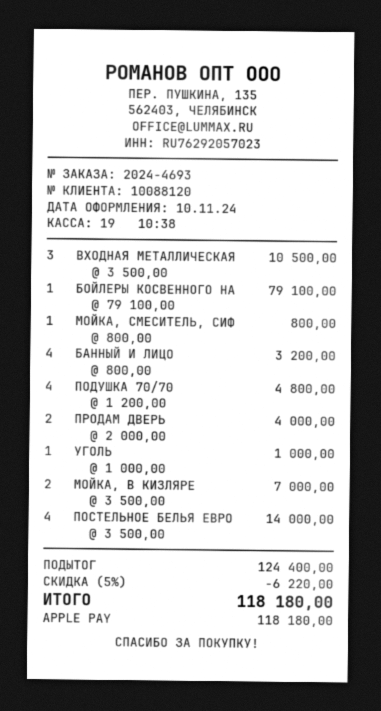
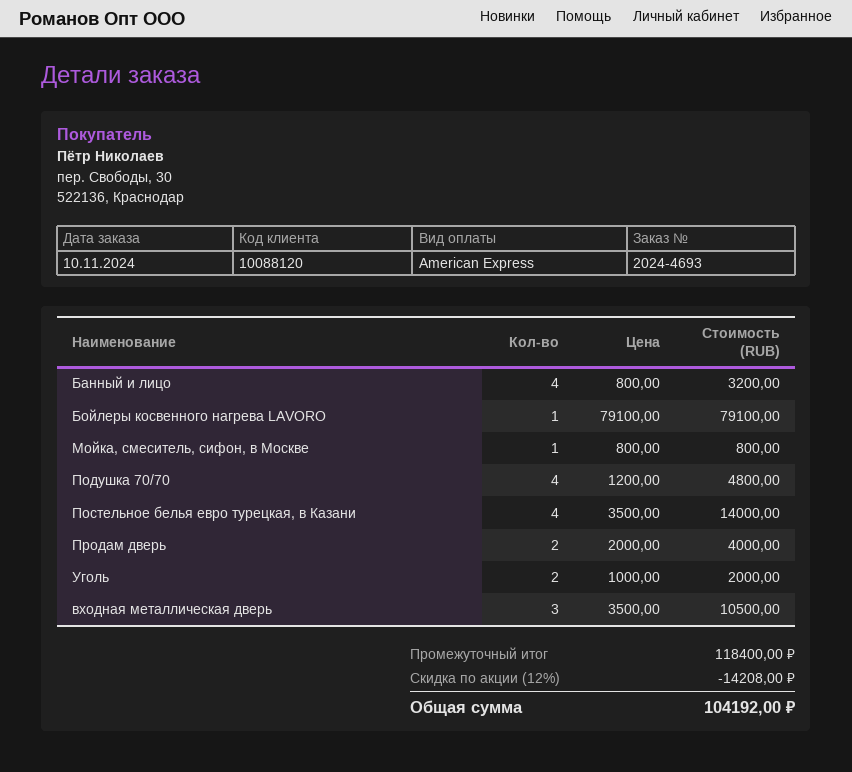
payment method: Apple Pay -> American Express
УГОЛЬ: 1 x 1000.00 = 1000.00 -> 2 x 1000.00 = 2000.00
МОЙКА, В КИЗЛЯРЕ: 2 x 3500.00 = 7000.00 -> none
subtotal: 124400.00 -> 118400.00
discount: 5% = 6220.00 -> 12% = 14208.00
total: 118180.00 -> 104192.00

